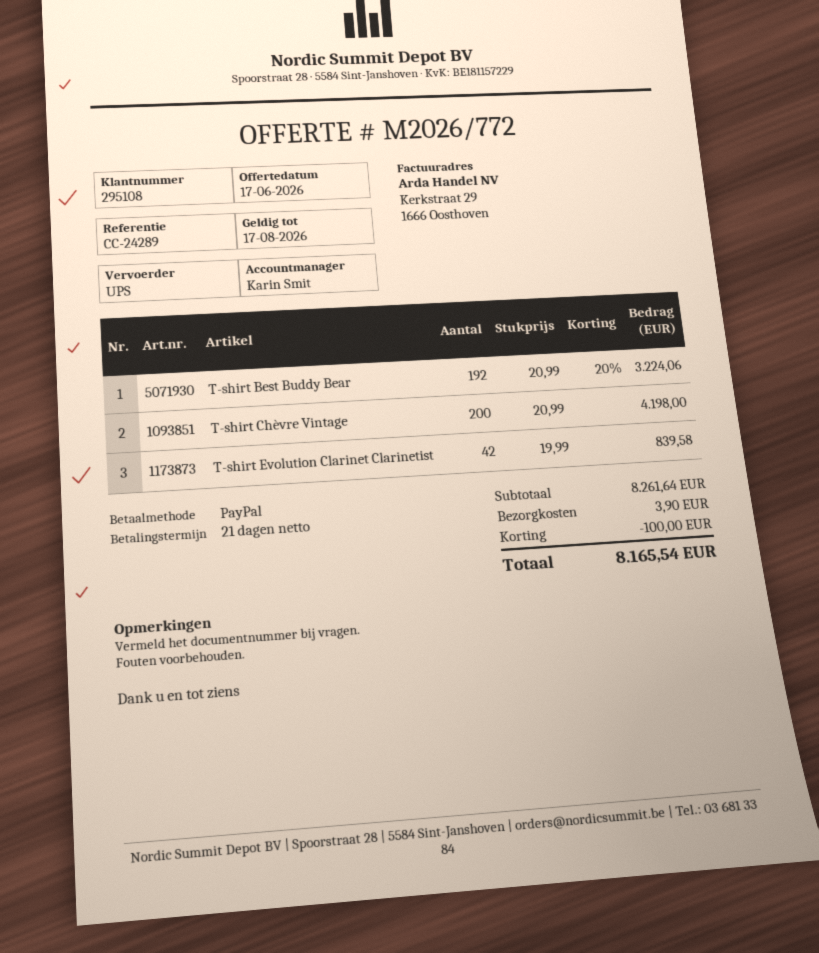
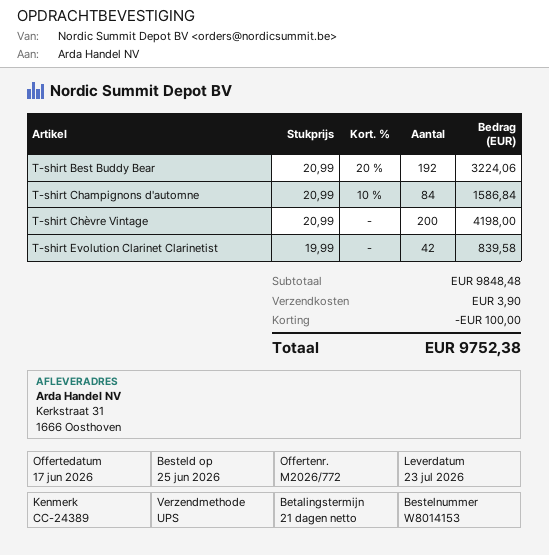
reference: CC-24289 -> CC-24389
T-shirt Champignons d'automne: none -> 84 x 20.99 - 10% = 1586.84
subtotal: 8261.64 -> 9848.48
total: 8165.54 -> 9752.38

